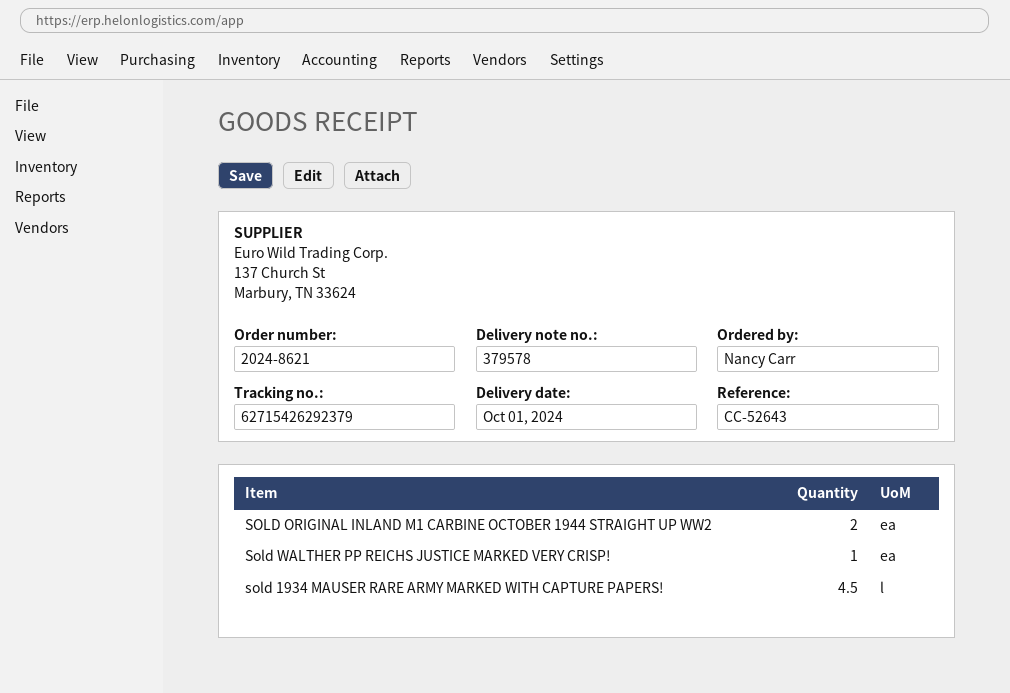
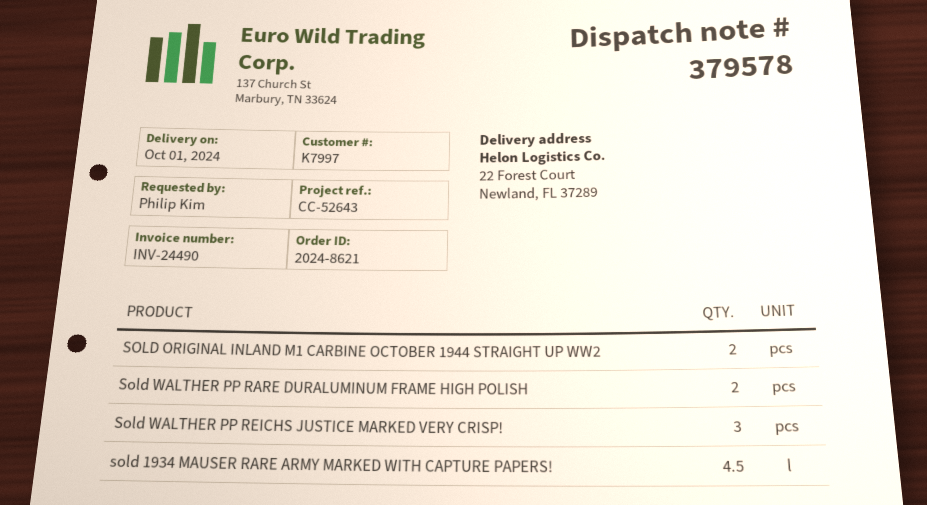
ordered by: Nancy Carr -> Philip Kim
Sold WALTHER PP REICHS JUSTICE MARKED VERY CRISP!: 1 -> 3
Sold WALTHER PP RARE DURALUMINUM FRAME HIGH POLISH: none -> 2

